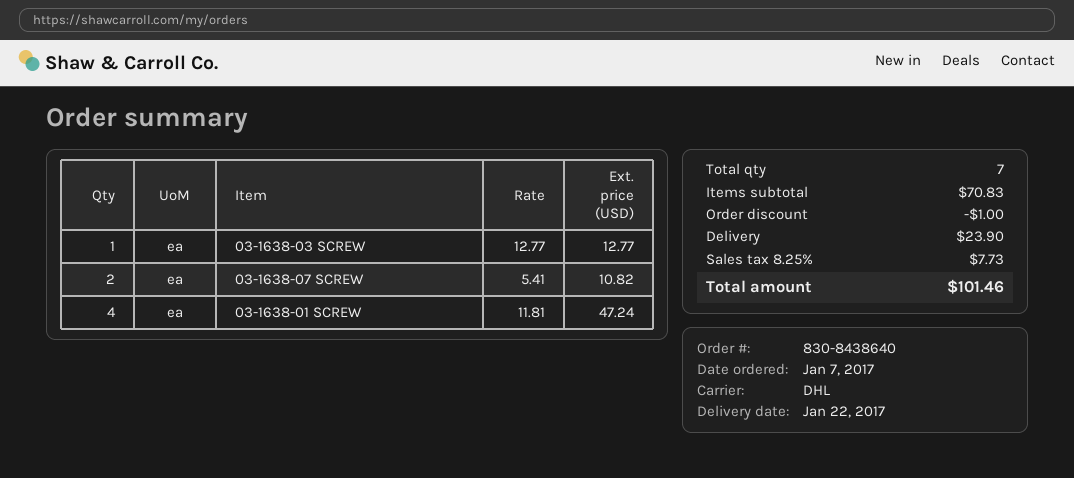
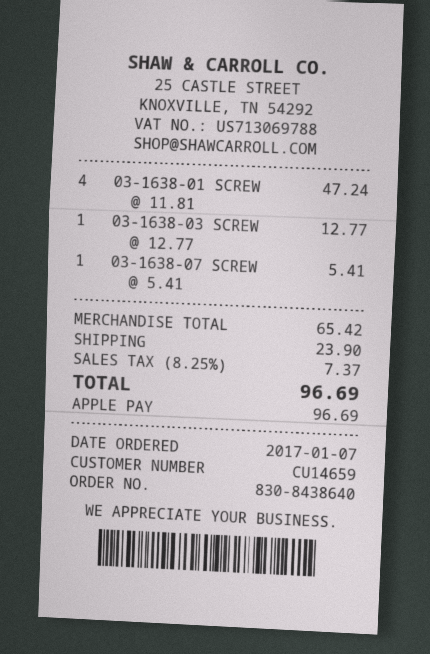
03-1638-07 SCREW: 2 x 5.41 = 10.82 -> 1 x 5.41 = 5.41
subtotal: 70.83 -> 65.42
discount: 1.00 -> none
tax: 8.25% = 7.73 -> 8.25% = 7.37
total: 101.46 -> 96.69

